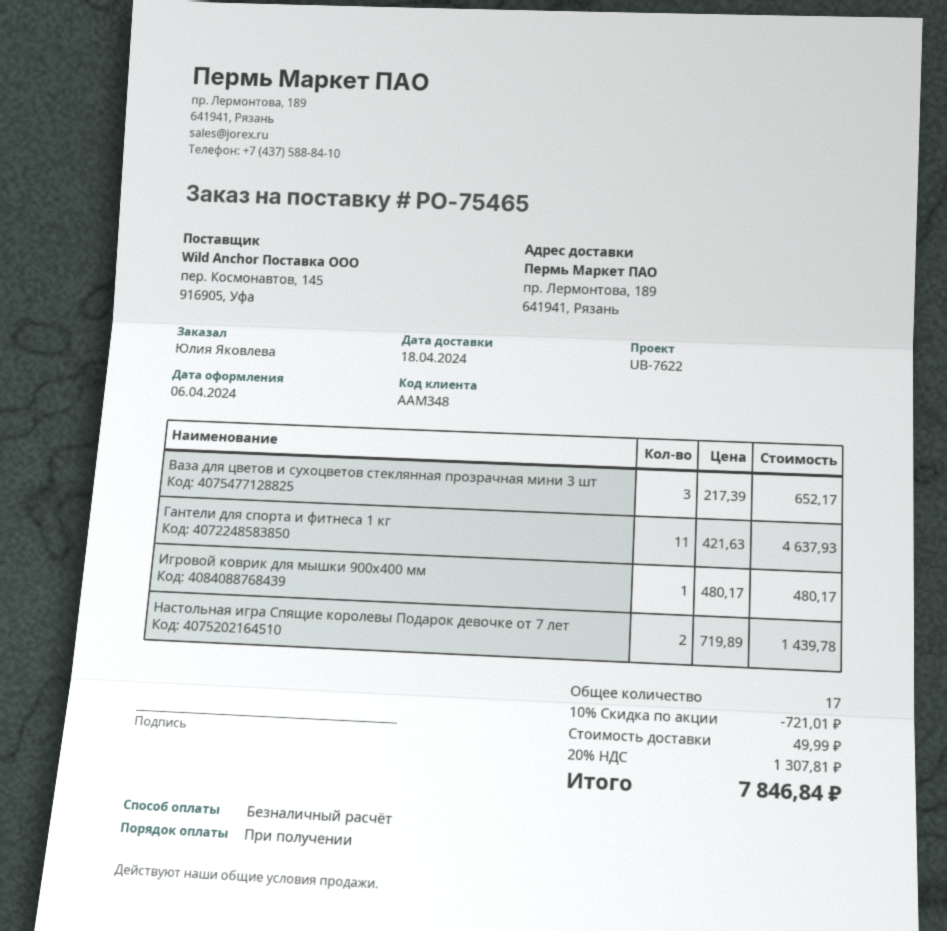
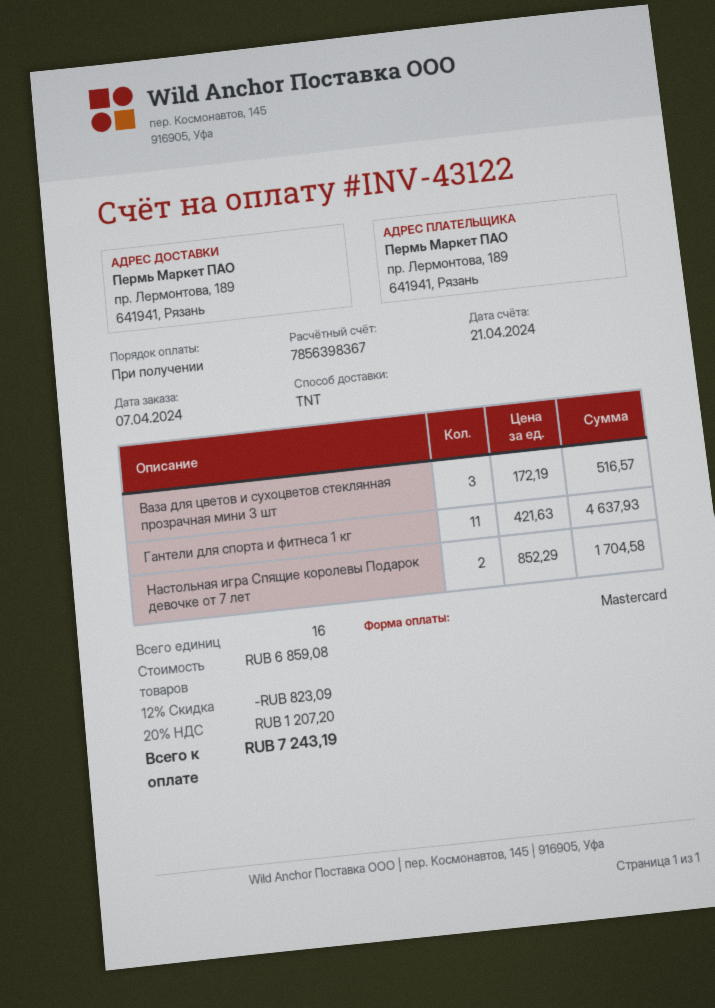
order date: 2024-04-06 -> 2024-04-07
payment method: bank transfer -> Mastercard
Ваза для цветов и сухоцветов стеклянная прозрачная мини 3 шт: 3 x 217.39 = 652.17 -> 3 x 172.19 = 516.57
Игровой коврик для мышки 900х400 мм: 1 x 480.17 = 480.17 -> none
Настольная игра Спящие королевы Подарок девочке от 7 лет: 2 x 719.89 = 1439.78 -> 2 x 852.29 = 1704.58
total quantity: 17 -> 16
discount: 10% = 721.01 -> 12% = 823.09
shipping: 49.99 -> none
tax: 20% = 1307.81 -> 20% = 1207.20
total: 7846.84 -> 7243.19

